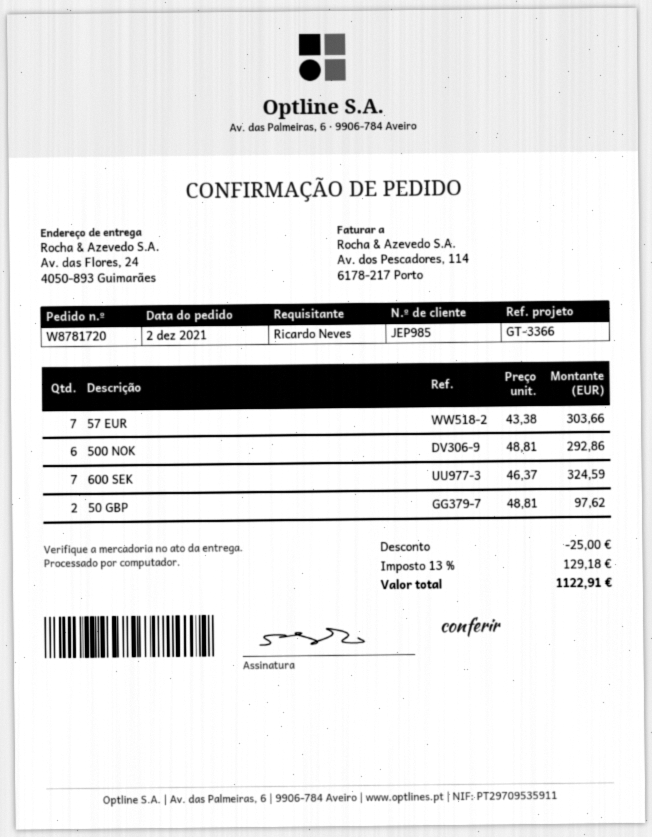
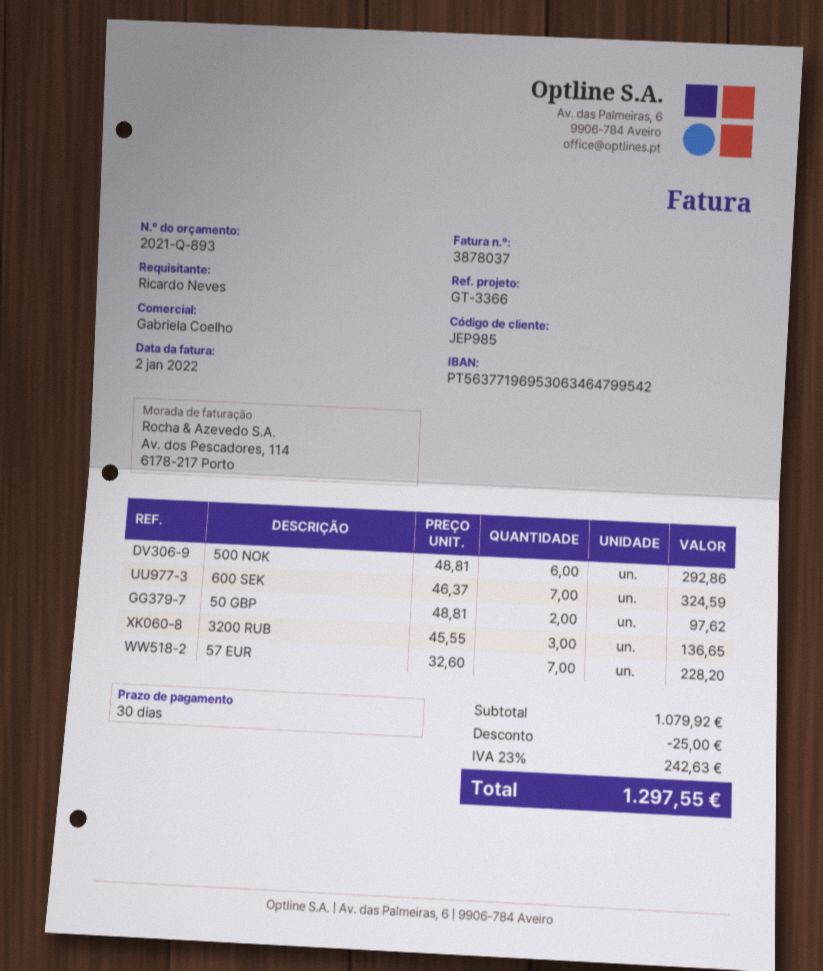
57 EUR: 7 x 43.38 = 303.66 -> 7 x 32.60 = 228.20
3200 RUB: none -> 3 x 45.55 = 136.65
tax: 13% = 129.18 -> 23% = 242.63
total: 1122.91 -> 1297.55

